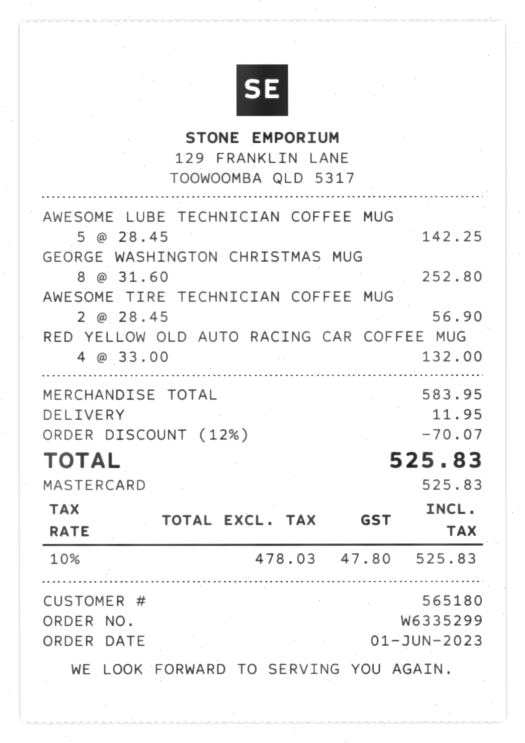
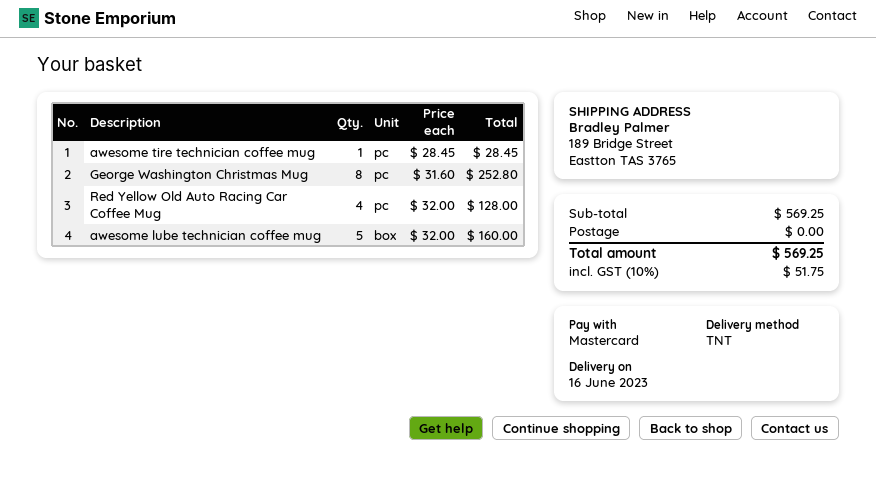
AWESOME LUBE TECHNICIAN COFFEE MUG: 5 x 28.45 = 142.25 -> 5 x 32.00 = 160.00
AWESOME TIRE TECHNICIAN COFFEE MUG: 2 x 28.45 = 56.90 -> 1 x 28.45 = 28.45
RED YELLOW OLD AUTO RACING CAR COFFEE MUG: 4 x 33.00 = 132.00 -> 4 x 32.00 = 128.00
subtotal: 583.95 -> 569.25
discount: 12% = 70.07 -> none
shipping: 11.95 -> 0.00
tax: 10% = 47.80 -> 10% = 51.75
total: 525.83 -> 569.25

